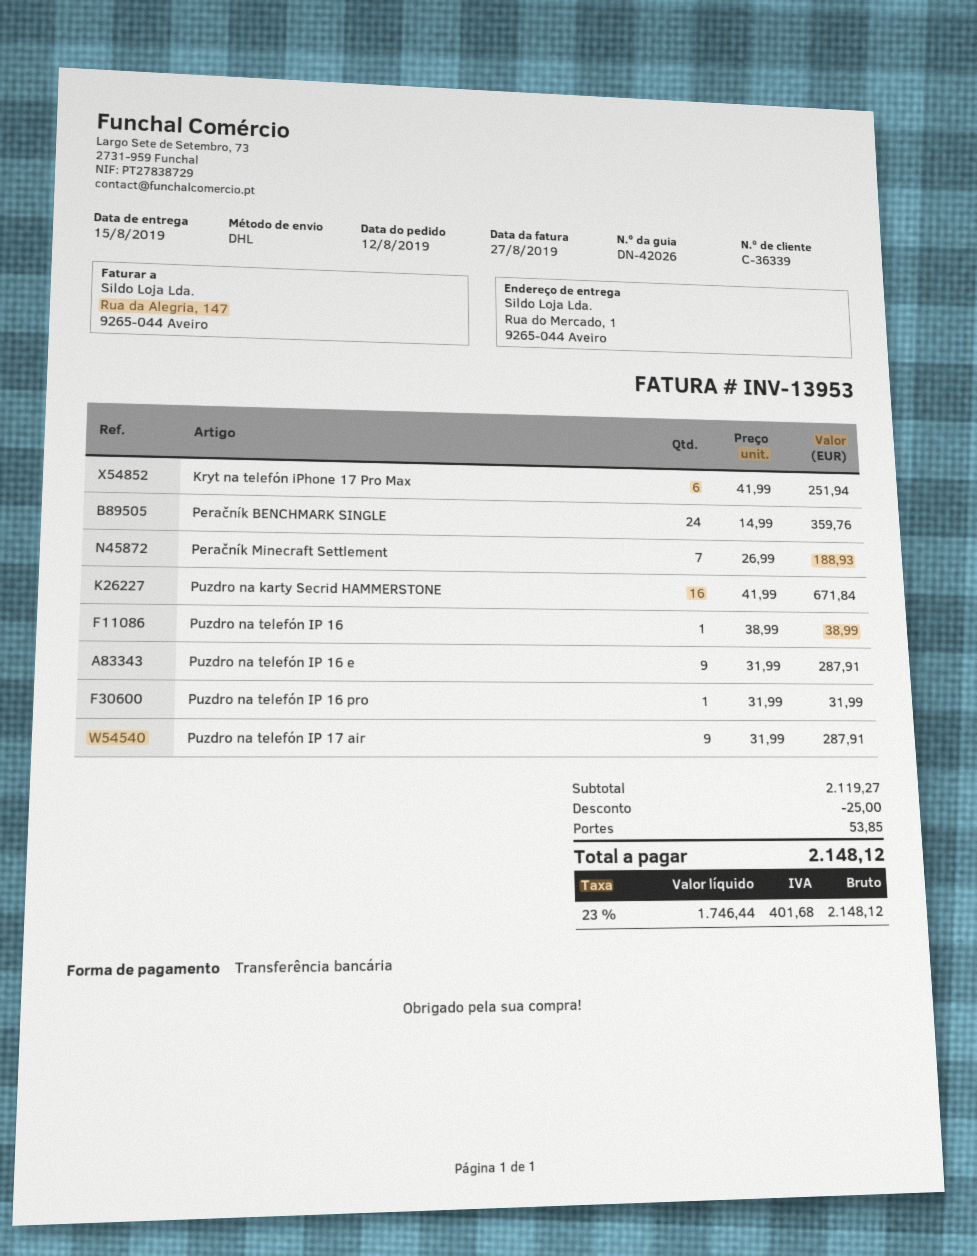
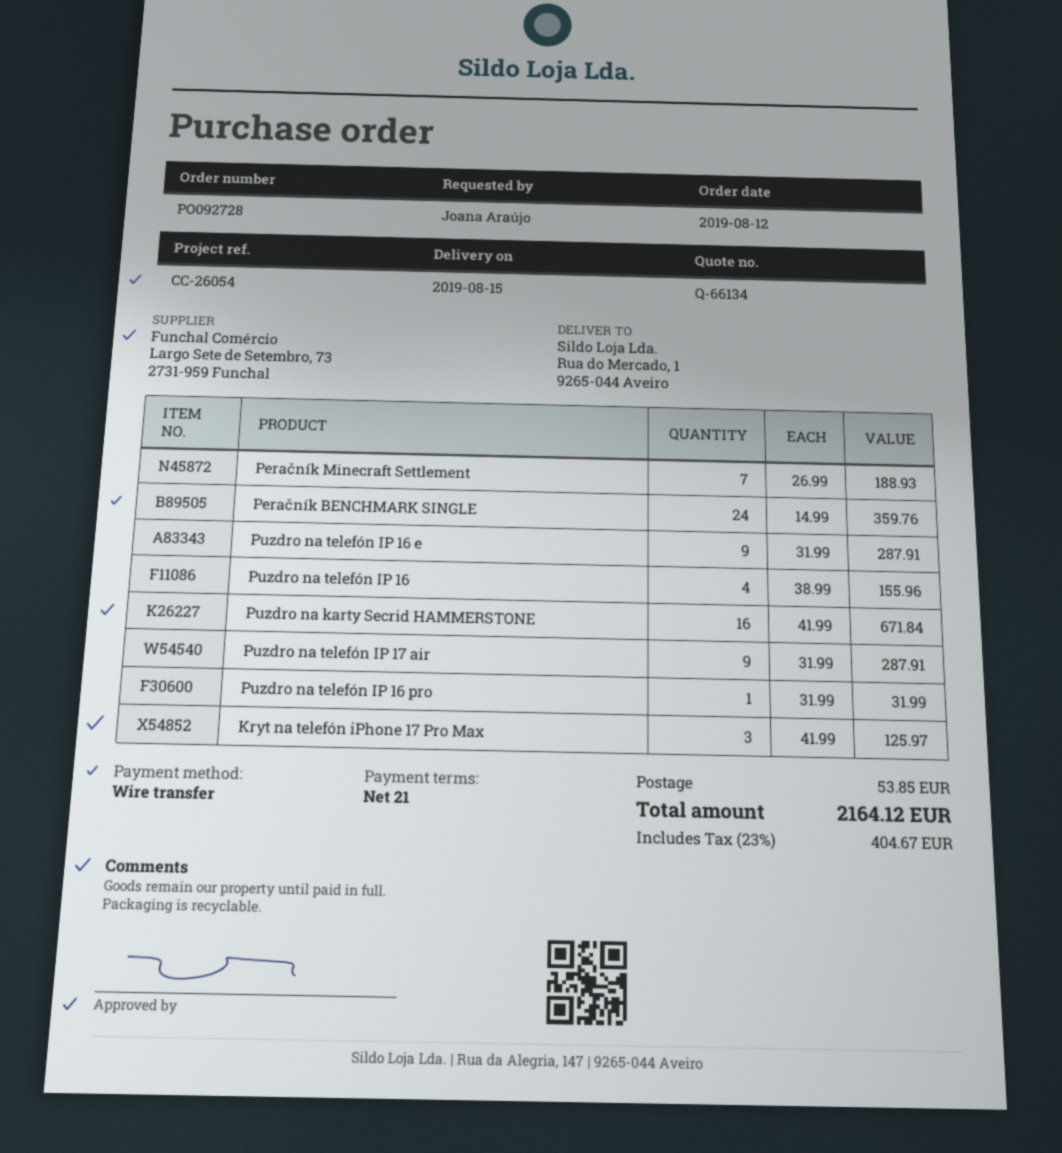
Kryt na telefón iPhone 17 Pro Max: 6 x 41.99 = 251.94 -> 3 x 41.99 = 125.97
Puzdro na telefón IP 16: 1 x 38.99 = 38.99 -> 4 x 38.99 = 155.96
discount: 25.00 -> none
tax: 23% = 401.68 -> 23% = 404.67
total: 2148.12 -> 2164.12

